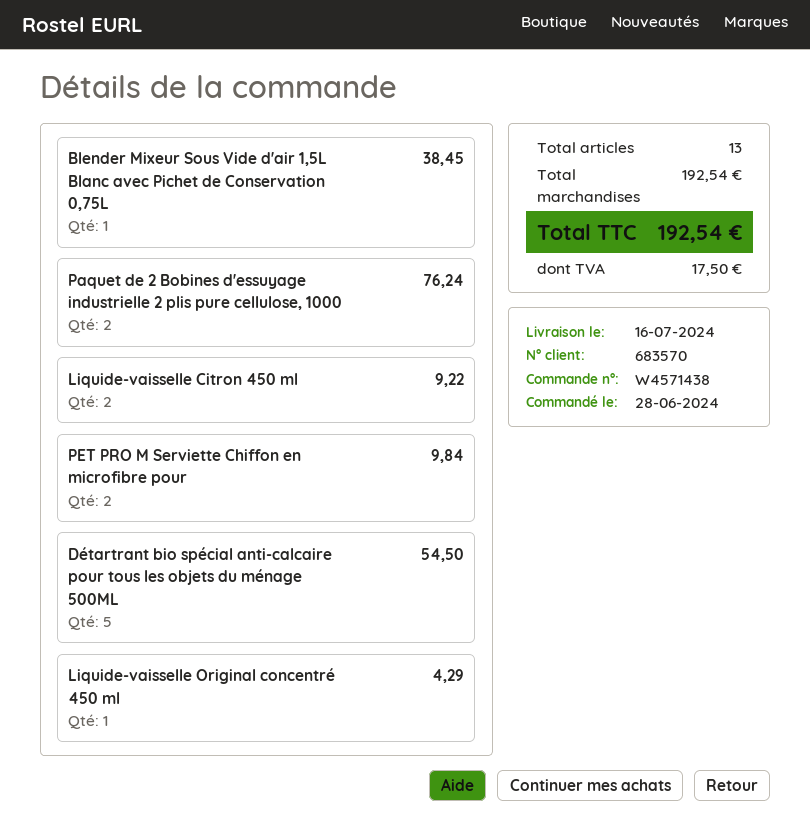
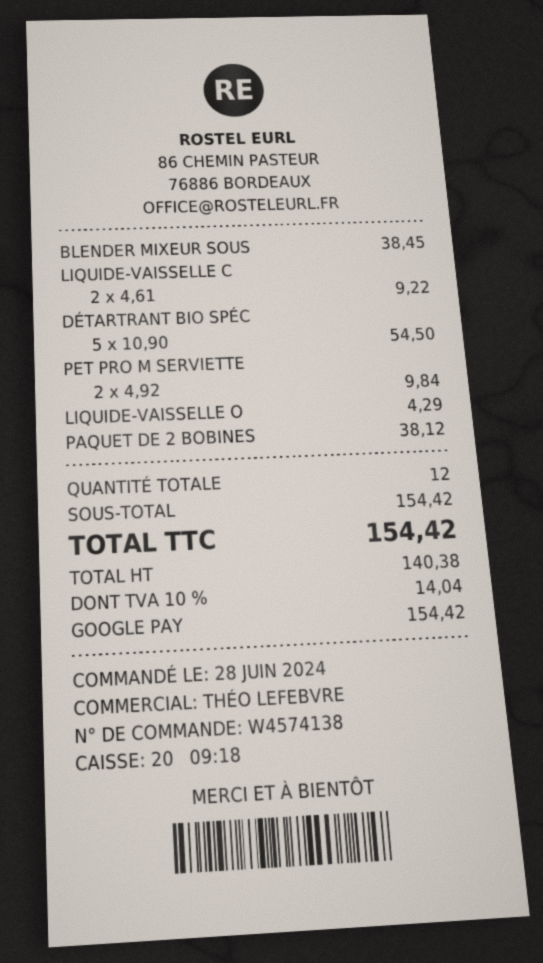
order number: W4571438 -> W4574138
Paquet de 2 Bobines d'essuyage industrielle 2 plis pure cellulose, 1000: 2 for 76.24 -> 1 for 38.12
total quantity: 13 -> 12
subtotal: 192.54 -> 154.42
tax: 17.50 -> 14.04
total: 192.54 -> 154.42

